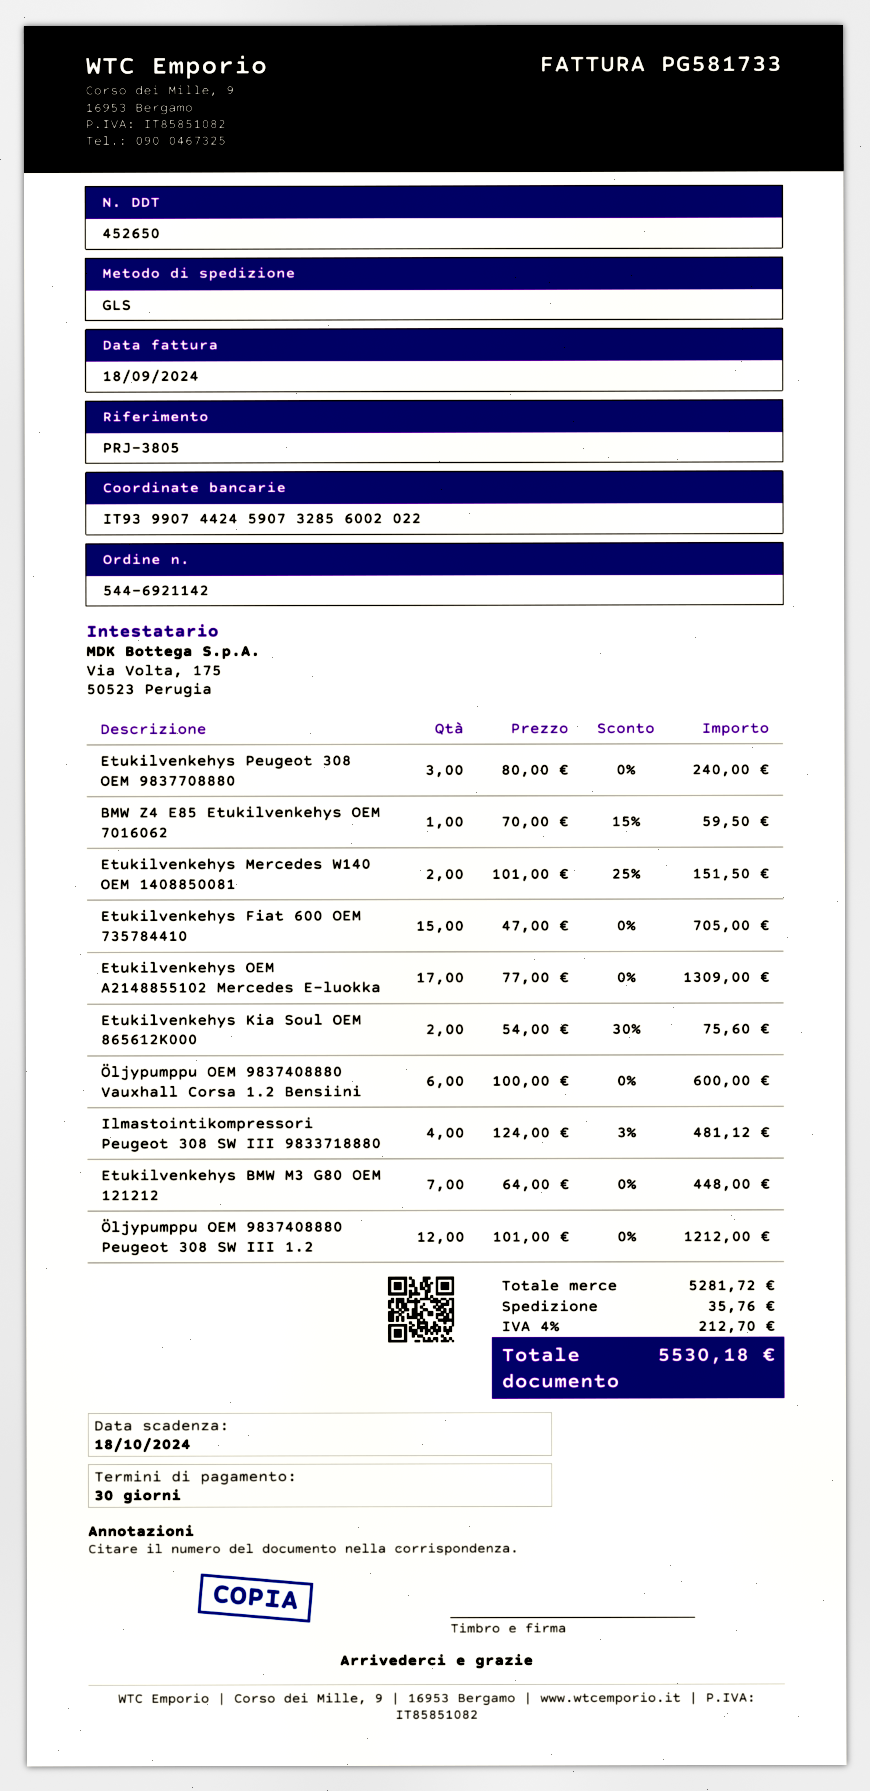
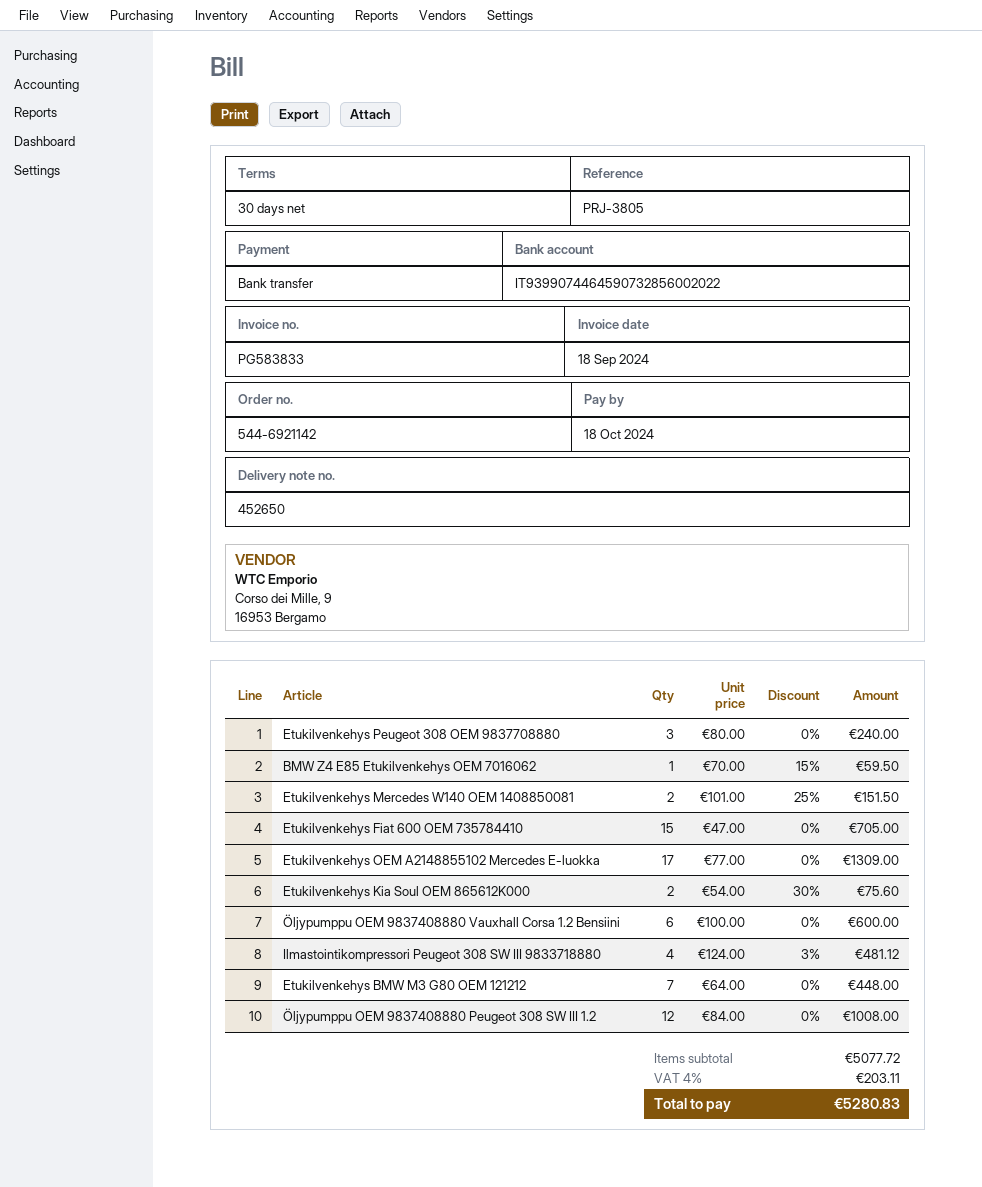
invoice number: PG581733 -> PG583833
bank account: IT9399074424590732856002022 -> IT9399074464590732856002022
Öljypumppu OEM 9837408880 Peugeot 308 SW III 1.2: 12 x 101.00 = 1212.00 -> 12 x 84.00 = 1008.00
subtotal: 5281.72 -> 5077.72
shipping: 35.76 -> none
tax: 4% = 212.70 -> 4% = 203.11
total: 5530.18 -> 5280.83

